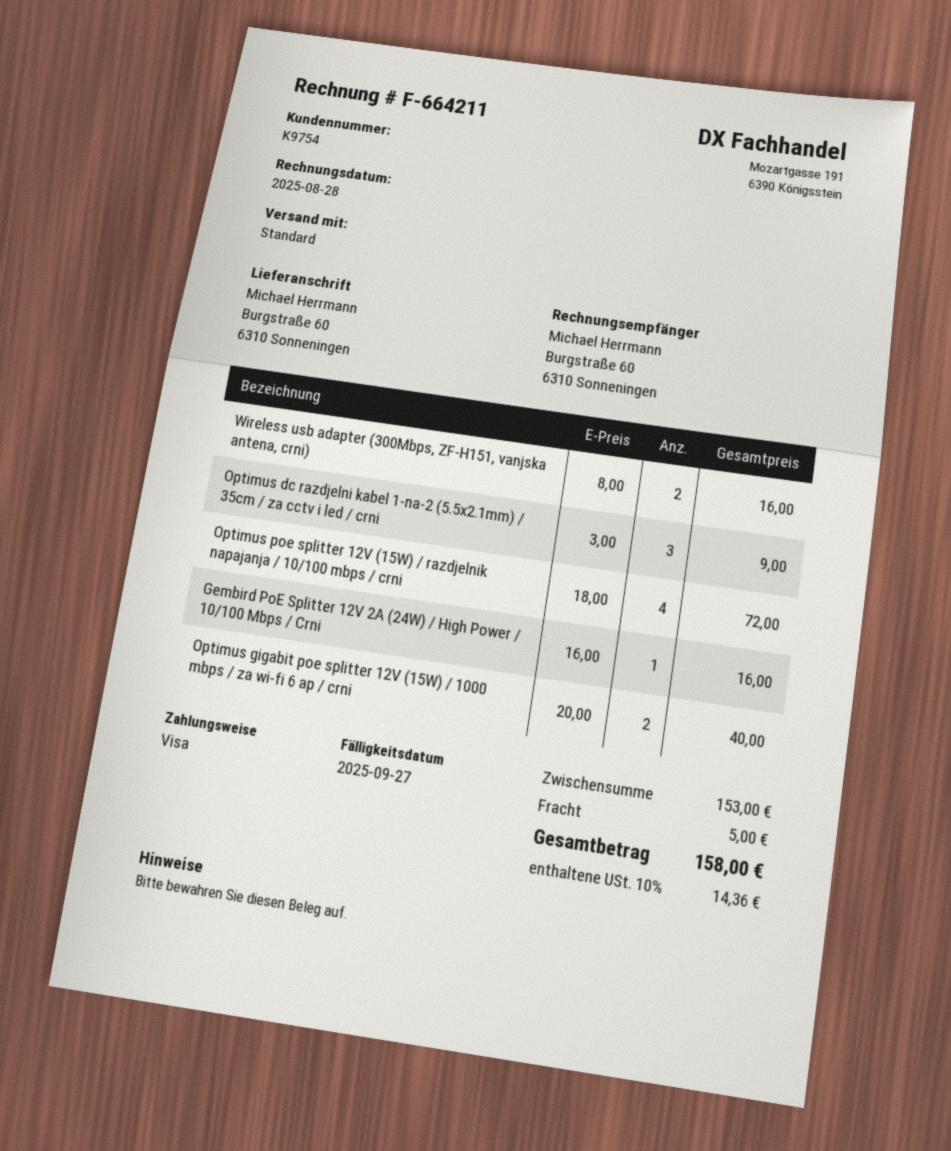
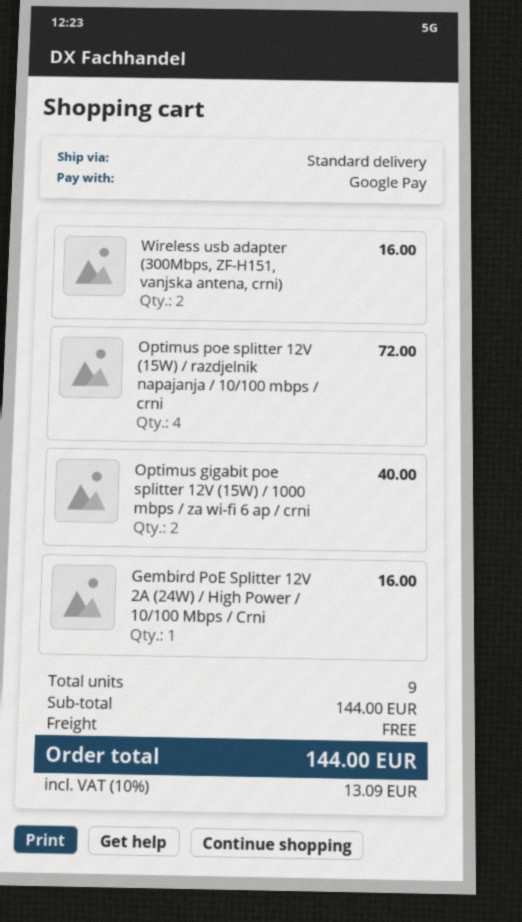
payment method: Visa -> Google Pay
Optimus dc razdjelni kabel 1-na-2 (5.5x2.1mm) / 35cm / za cctv i led / crni: 3 for 9.00 -> none
subtotal: 153.00 -> 144.00
shipping: 5.00 -> 0.00
tax: 10% = 14.36 -> 10% = 13.09
total: 158.00 -> 144.00

